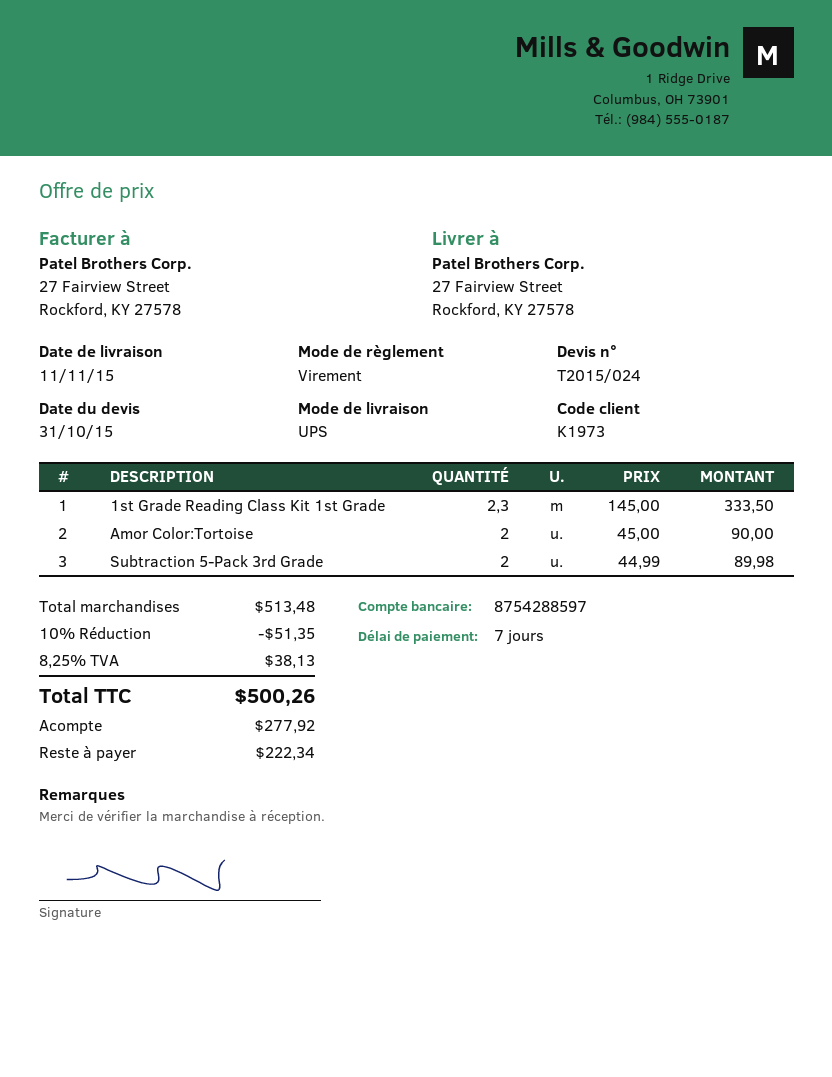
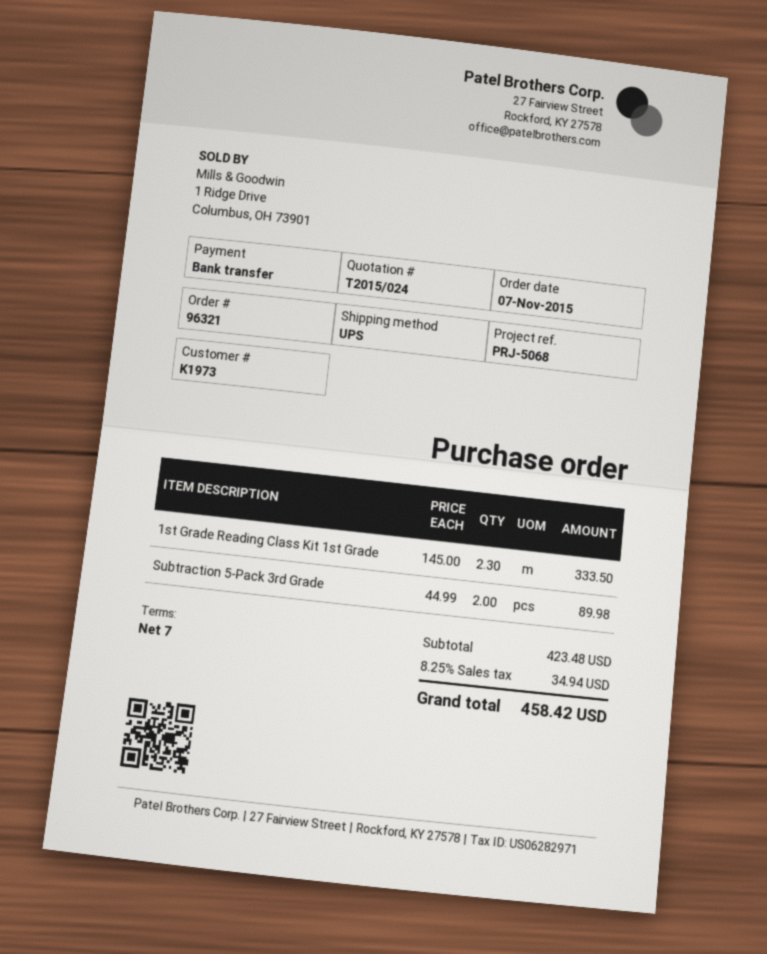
Amor Color:Tortoise: 2 x 45.00 = 90.00 -> none
subtotal: 513.48 -> 423.48
discount: 10% = 51.35 -> none
tax: 8.25% = 38.13 -> 8.25% = 34.94
total: 500.26 -> 458.42

